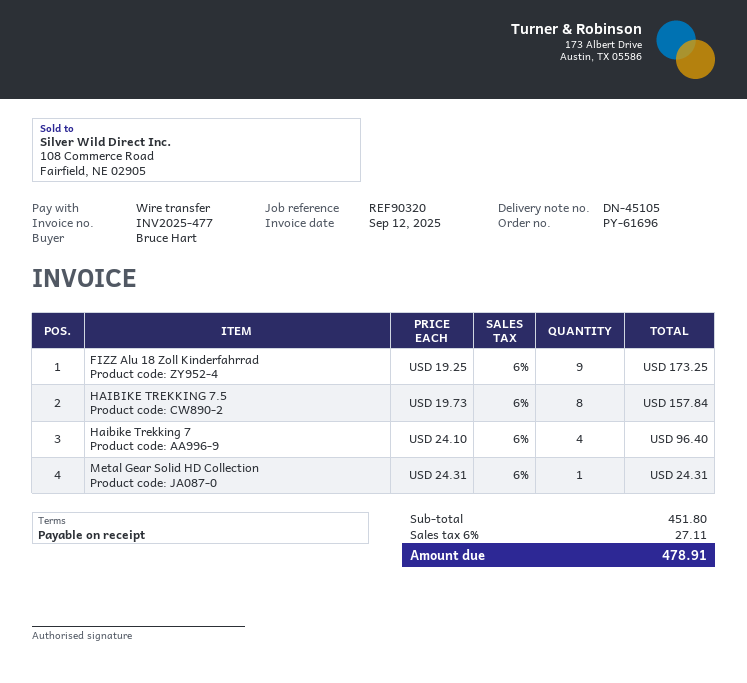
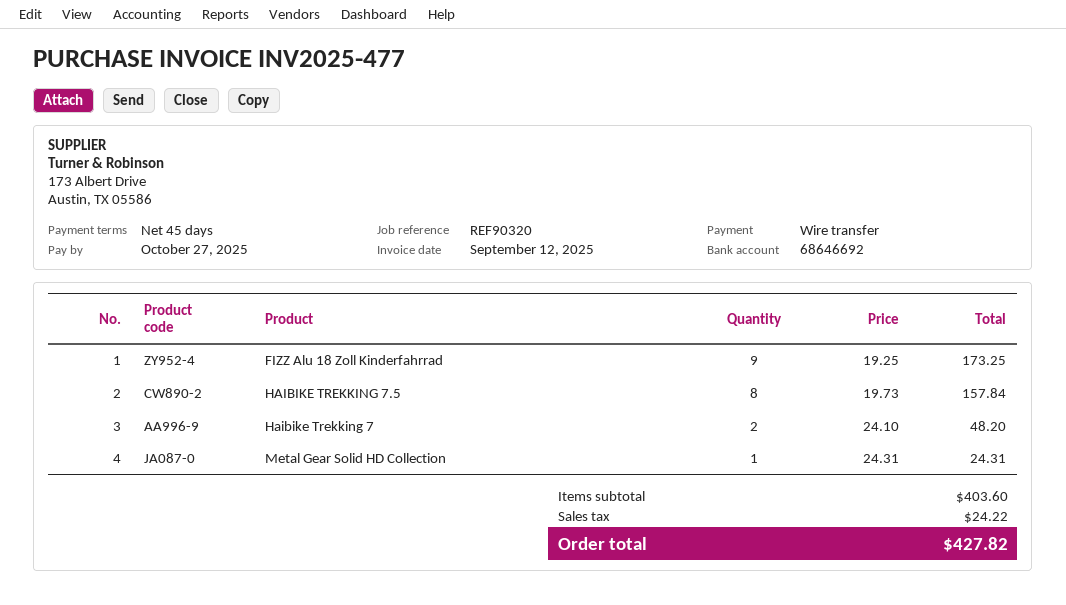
payment terms: on receipt -> 45 days
Haibike Trekking 7: 4 x 24.10 = 96.40 -> 2 x 24.10 = 48.20
subtotal: 451.80 -> 403.60
tax: 27.11 -> 24.22
total: 478.91 -> 427.82

